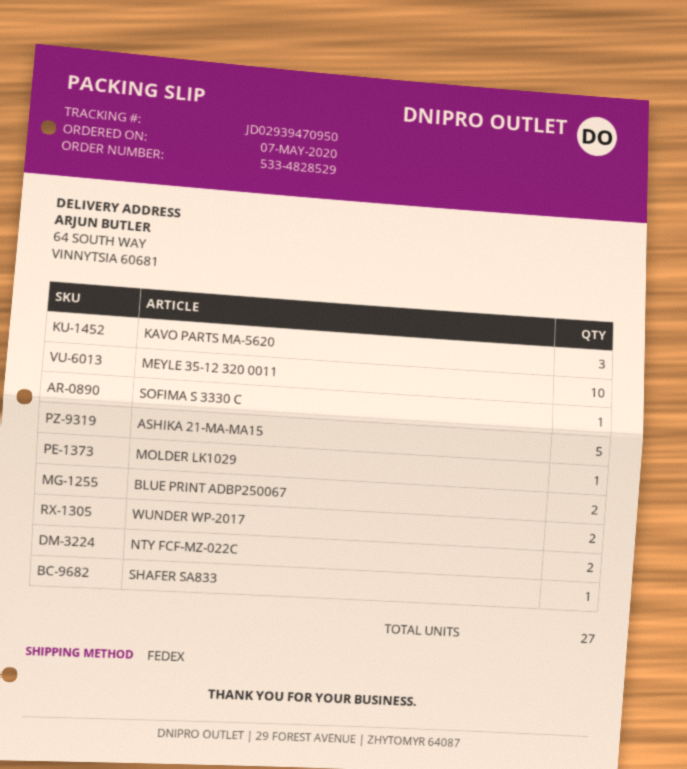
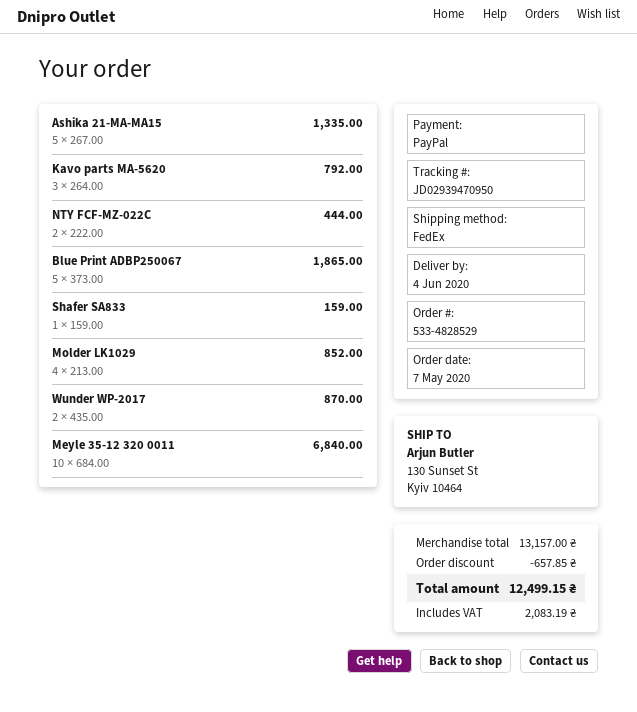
ship to: 64 SOUTH WAY, VINNYTSIA 60681 -> 130 Sunset St, Kyiv 10464
SOFIMA S 3330 C: 1 -> none
MOLDER LK1029: 1 -> 4
BLUE PRINT ADBP250067: 2 -> 5

